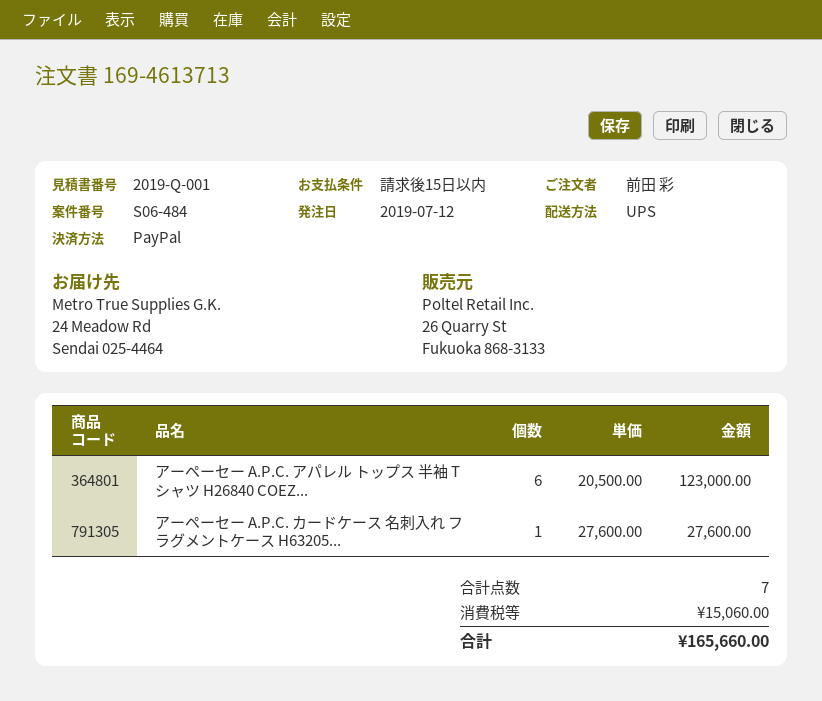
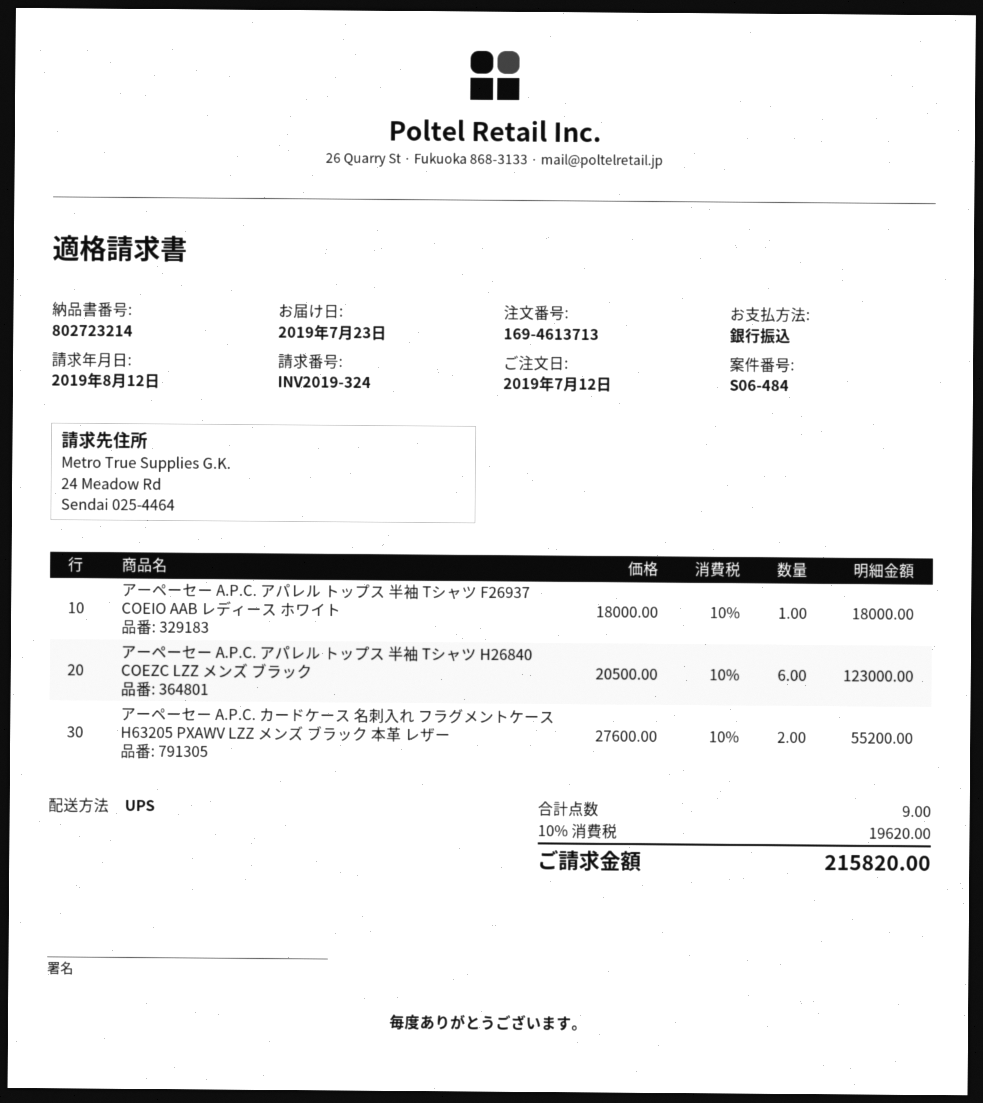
payment method: PayPal -> bank transfer
アーペーセー A.P.C. カードケース 名刺入れ フラグメントケース H63205...: 1 x 27600.00 = 27600.00 -> 2 x 27600.00 = 55200.00
アーペーセー A.P.C. アパレル トップス 半袖 Tシャツ F26937 COEIO AAB レディース ホワイト: none -> 1 x 18000.00 = 18000.00
total quantity: 7 -> 9
tax: 15060.00 -> 19620.00
total: 165660.00 -> 215820.00

